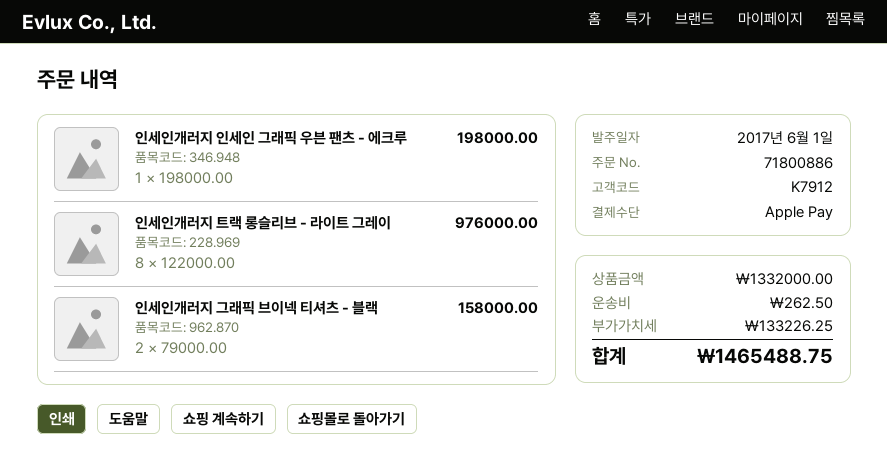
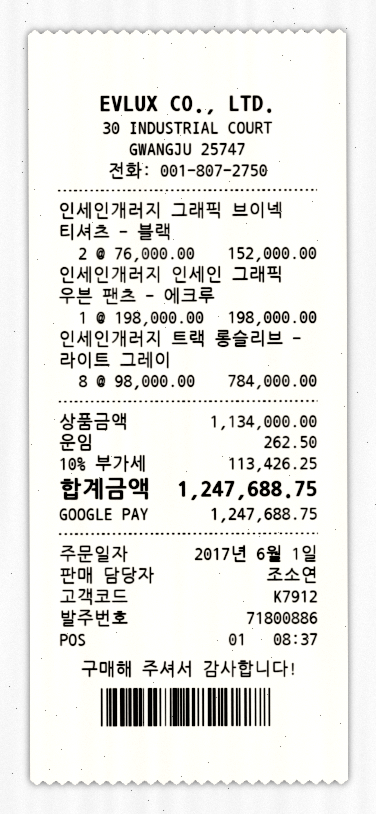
payment method: Apple Pay -> Google Pay
인세인개러지 트랙 롱슬리브 - 라이트 그레이: 8 x 122000.00 = 976000.00 -> 8 x 98000.00 = 784000.00
인세인개러지 그래픽 브이넥 티셔츠 - 블랙: 2 x 79000.00 = 158000.00 -> 2 x 76000.00 = 152000.00
subtotal: 1332000.00 -> 1134000.00
tax: 133226.25 -> 113426.25
total: 1465488.75 -> 1247688.75

